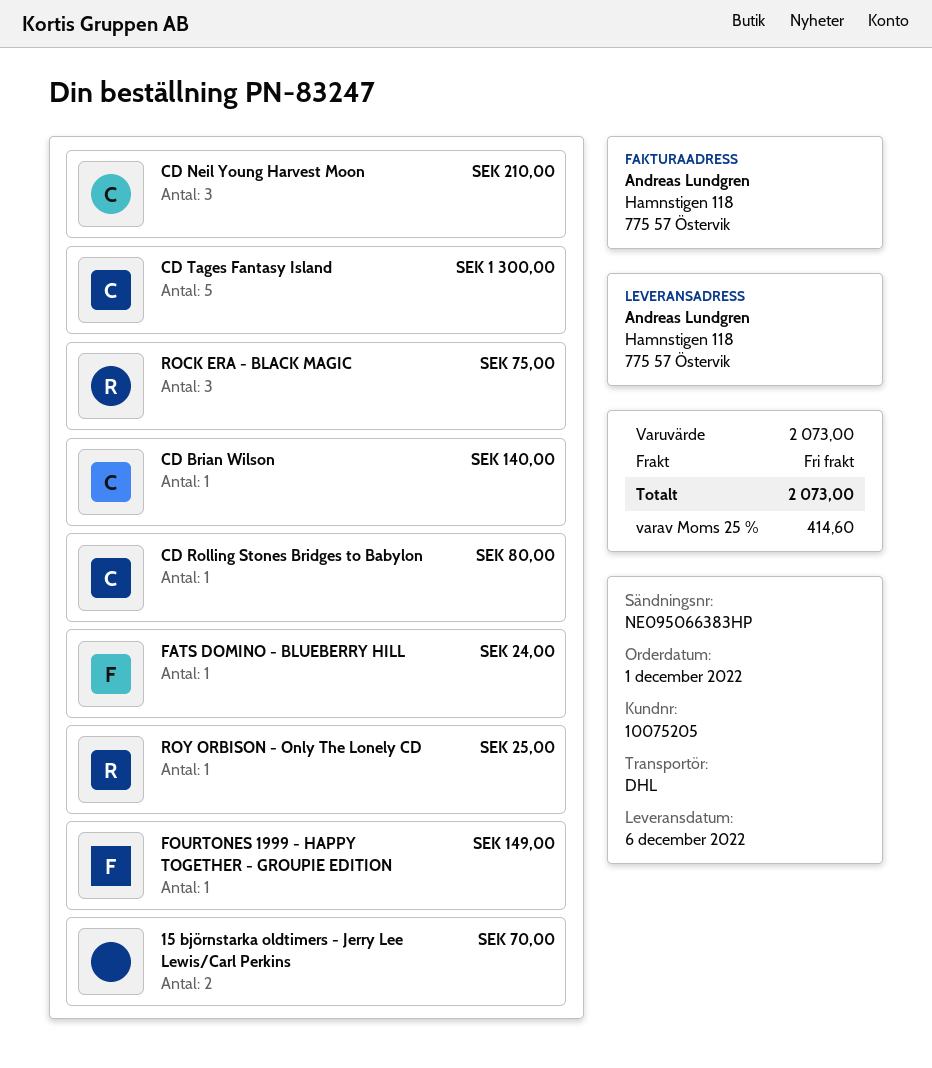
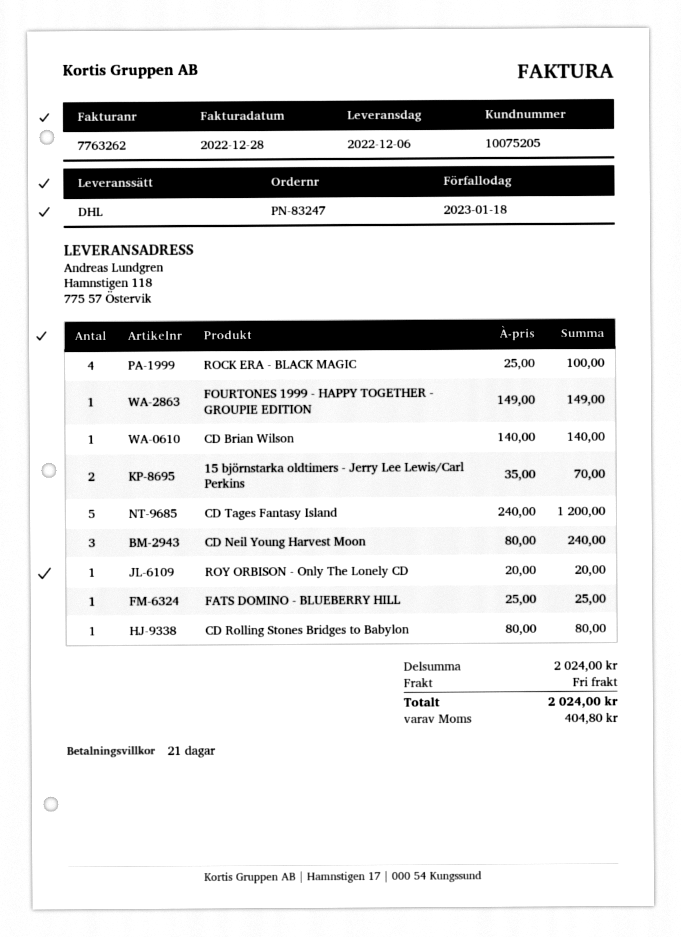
CD Neil Young Harvest Moon: 3 for 210.00 -> 3 for 240.00
CD Tages Fantasy Island: 5 for 1300.00 -> 5 for 1200.00
ROCK ERA - BLACK MAGIC: 3 for 75.00 -> 4 for 100.00
FATS DOMINO - BLUEBERRY HILL: 1 for 24.00 -> 1 for 25.00
ROY ORBISON - Only The Lonely CD: 1 for 25.00 -> 1 for 20.00
subtotal: 2073.00 -> 2024.00
tax: 414.60 -> 404.80
total: 2073.00 -> 2024.00

